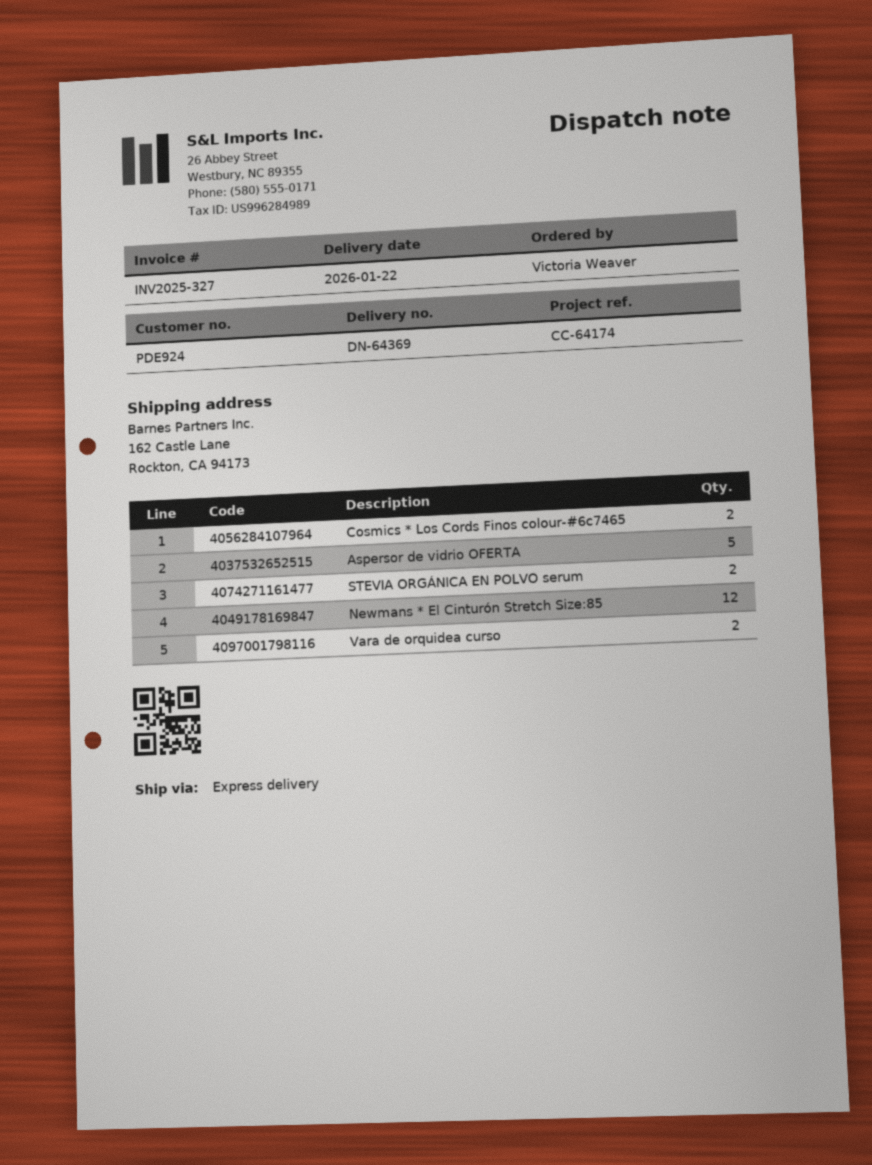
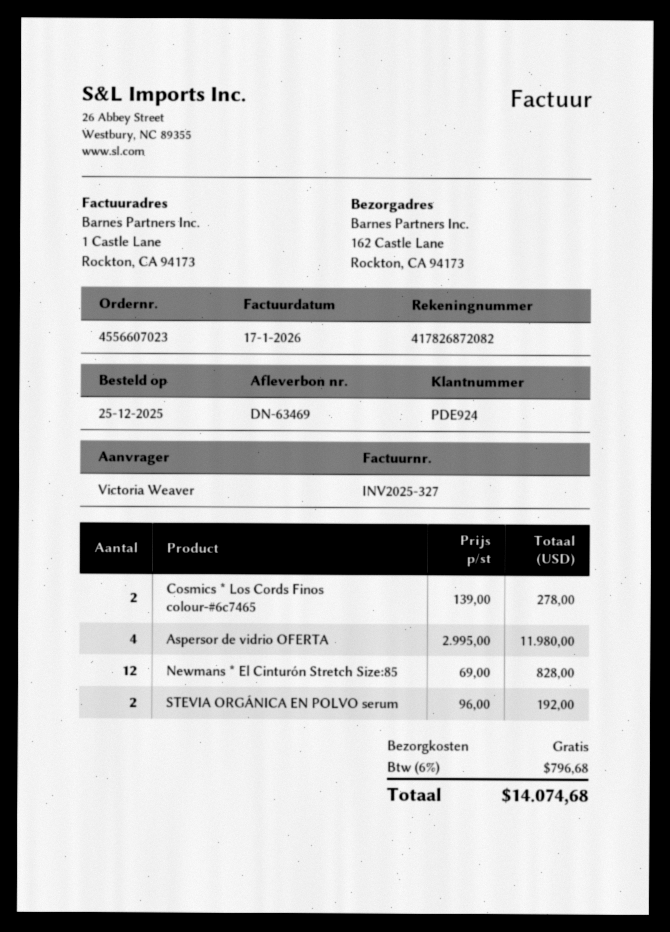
delivery note number: DN-64369 -> DN-63469
Aspersor de vidrio OFERTA: 5 -> 4
Vara de orquidea curso: 2 -> none

